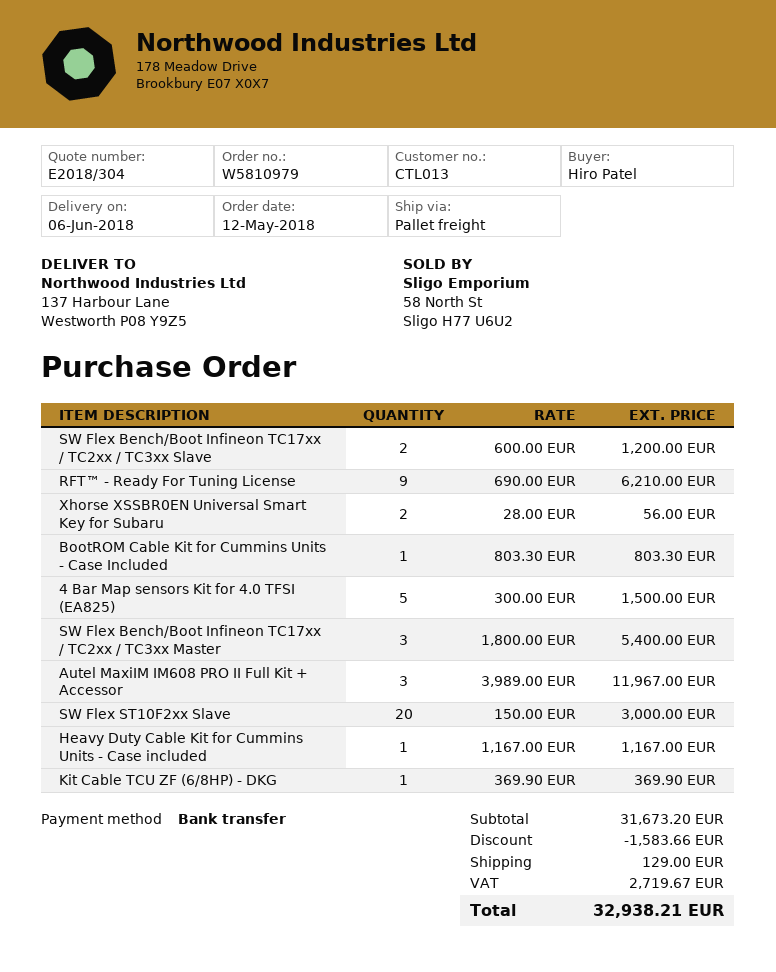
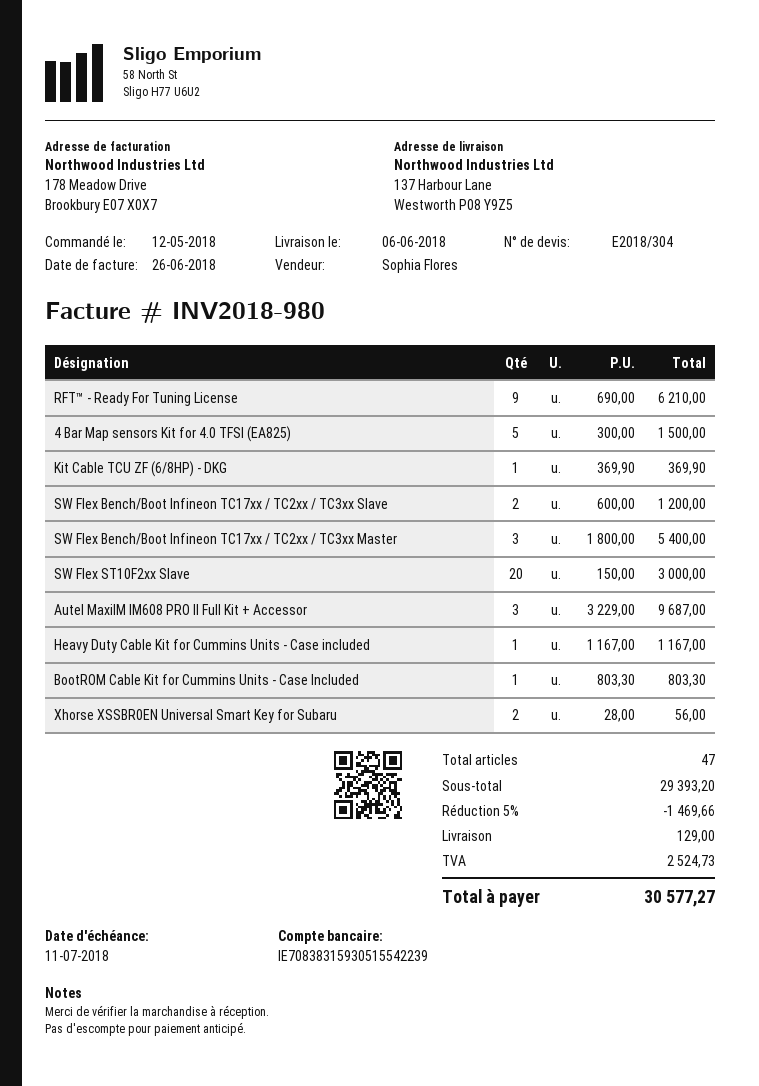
Autel MaxiIM IM608 PRO II Full Kit + Accessor: 3 x 3989.00 = 11967.00 -> 3 x 3229.00 = 9687.00
subtotal: 31673.20 -> 29393.20
discount: 1583.66 -> 1469.66
tax: 2719.67 -> 2524.73
total: 32938.21 -> 30577.27

